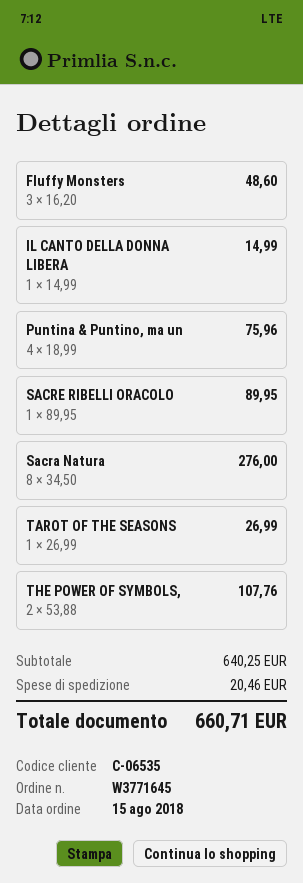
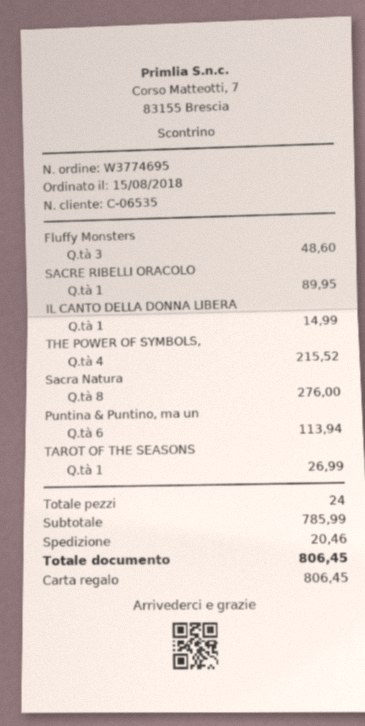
order number: W3771645 -> W3774695
Puntina & Puntino, ma un: 4 for 75.96 -> 6 for 113.94
THE POWER OF SYMBOLS,: 2 for 107.76 -> 4 for 215.52
subtotal: 640.25 -> 785.99
total: 660.71 -> 806.45

